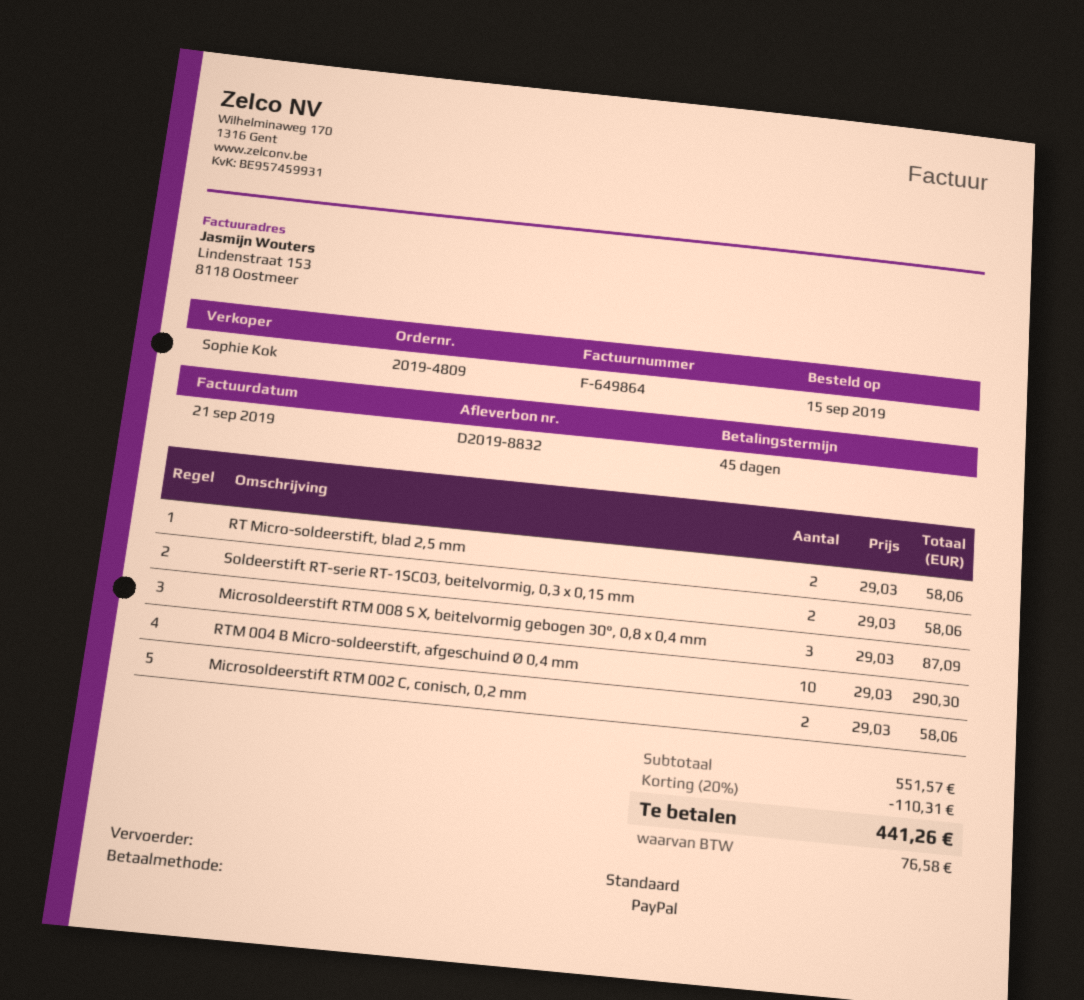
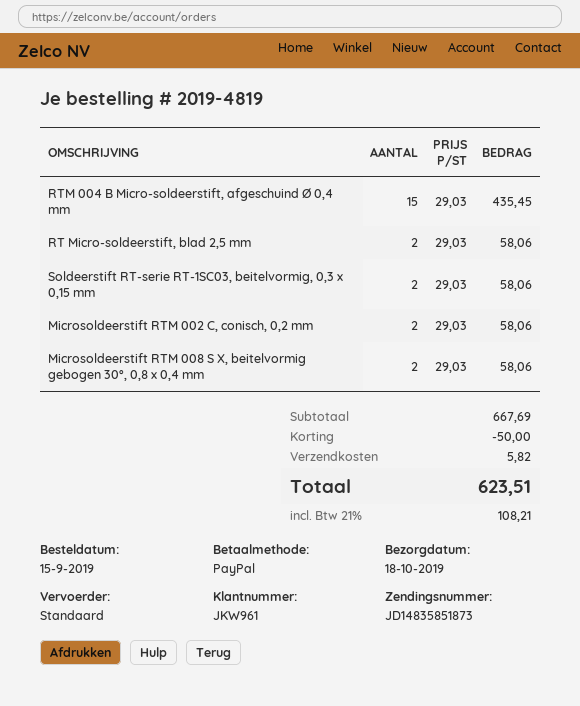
order number: 2019-4809 -> 2019-4819
Microsoldeerstift RTM 008 S X, beitelvormig gebogen 30°, 0,8 x 0,4 mm: 3 x 29.03 = 87.09 -> 2 x 29.03 = 58.06
RTM 004 B Micro-soldeerstift, afgeschuind Ø 0,4 mm: 10 x 29.03 = 290.30 -> 15 x 29.03 = 435.45
subtotal: 551.57 -> 667.69
discount: 110.31 -> 50.00
shipping: none -> 5.82
tax: 76.58 -> 108.21
total: 441.26 -> 623.51

